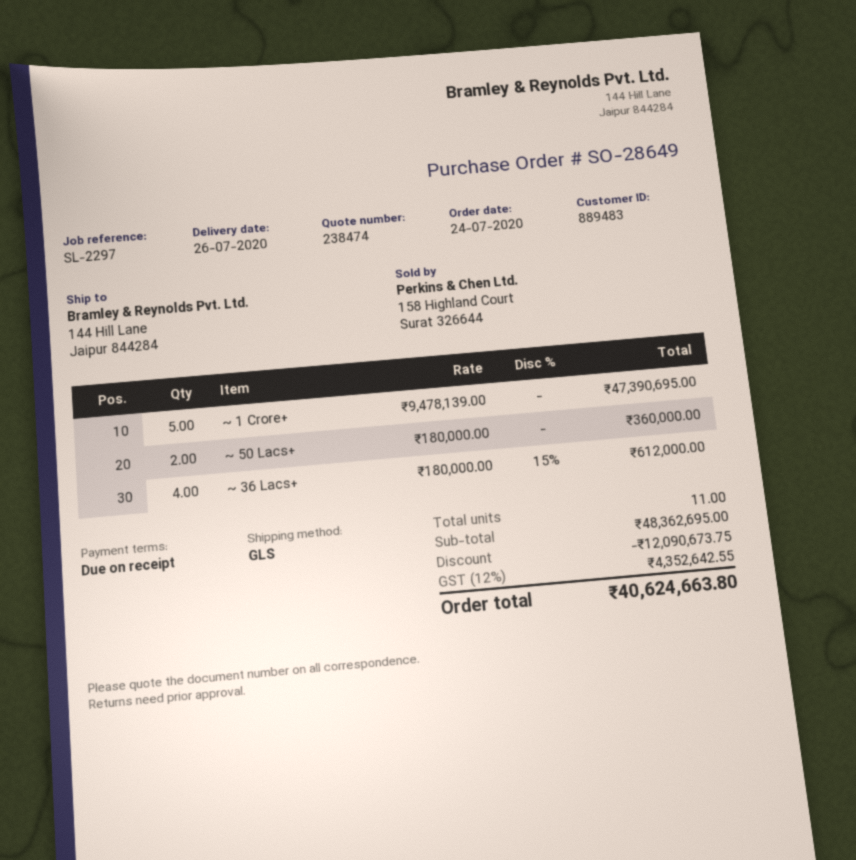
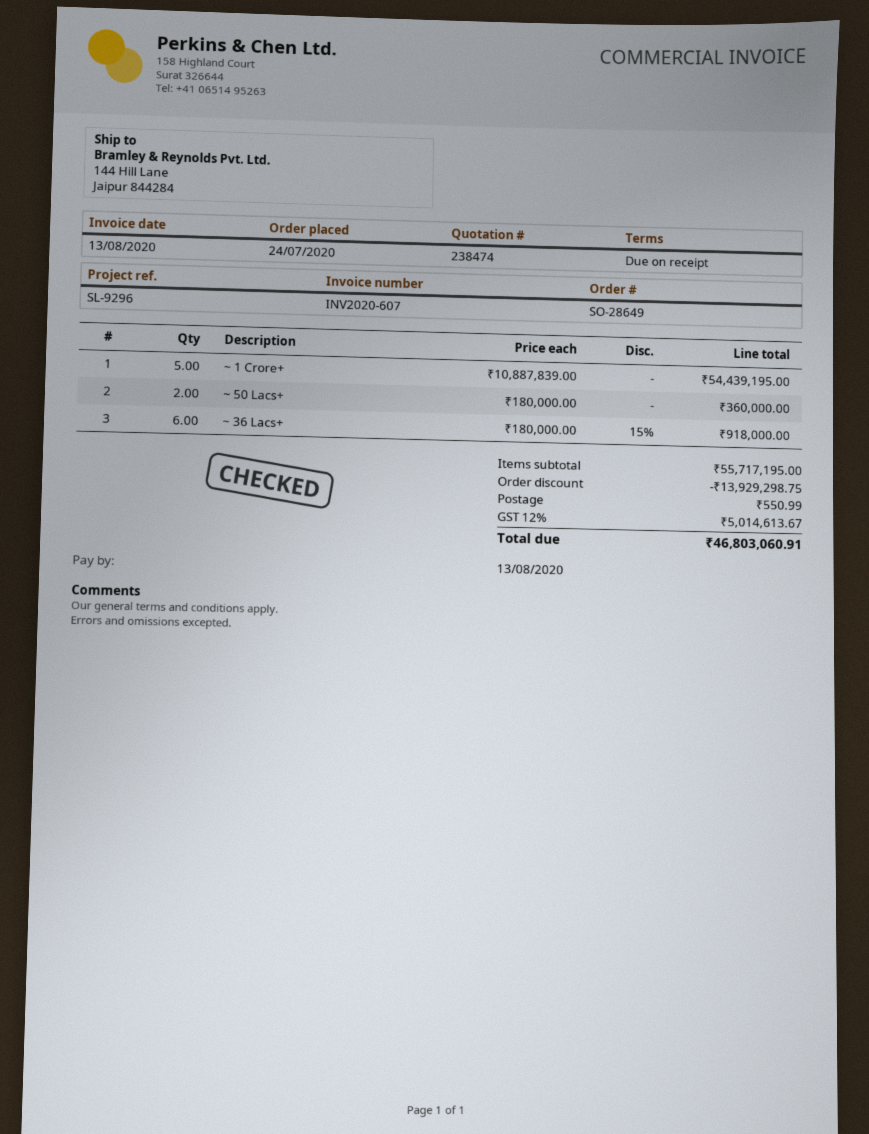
reference: SL-2297 -> SL-9296
~ 1 Crore+: 5 x 9478139.00 = 47390695.00 -> 5 x 10887839.00 = 54439195.00
~ 36 Lacs+: 4 x 180000.00 - 15% = 612000.00 -> 6 x 180000.00 - 15% = 918000.00
subtotal: 48362695.00 -> 55717195.00
discount: 12090673.75 -> 13929298.75
shipping: none -> 550.99
tax: 12% = 4352642.55 -> 12% = 5014613.67
total: 40624663.80 -> 46803060.91

